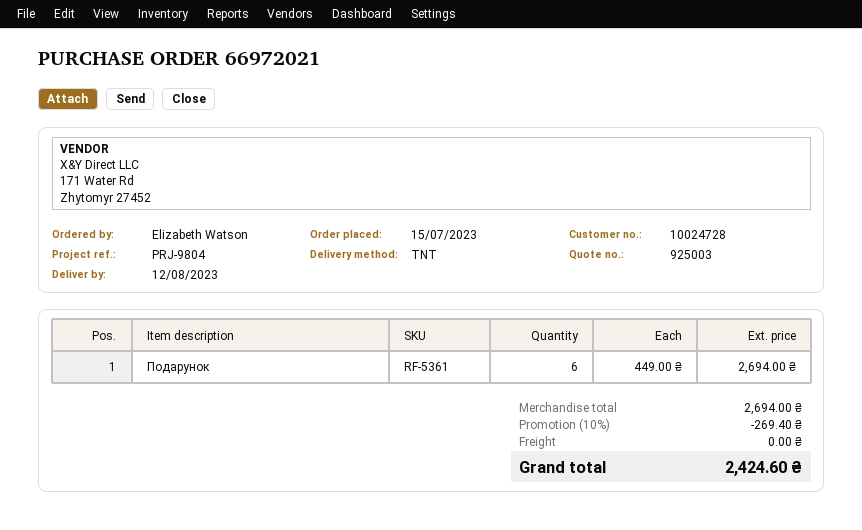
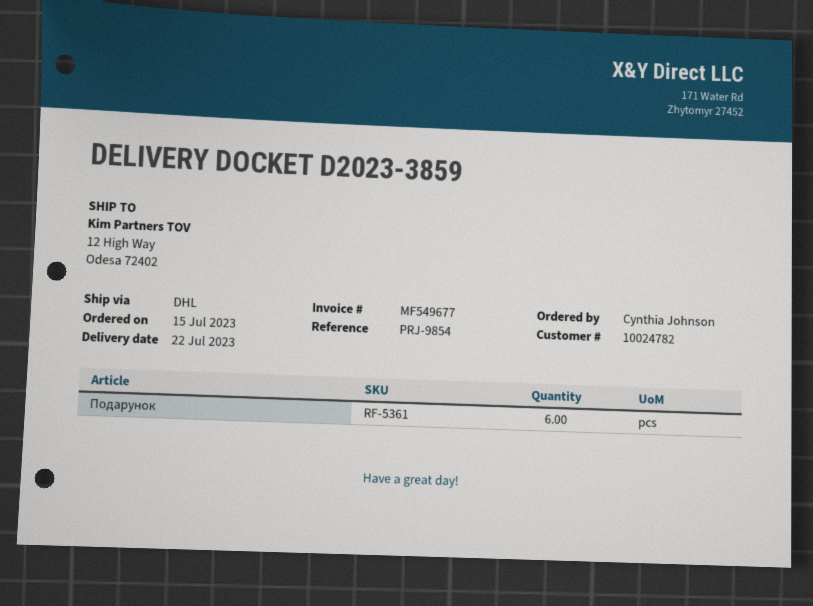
delivery date: 2023-08-12 -> 2023-07-22
customer number: 10024728 -> 10024782
reference: PRJ-9804 -> PRJ-9854
ordered by: Elizabeth Watson -> Cynthia Johnson
shipping method: TNT -> DHL

